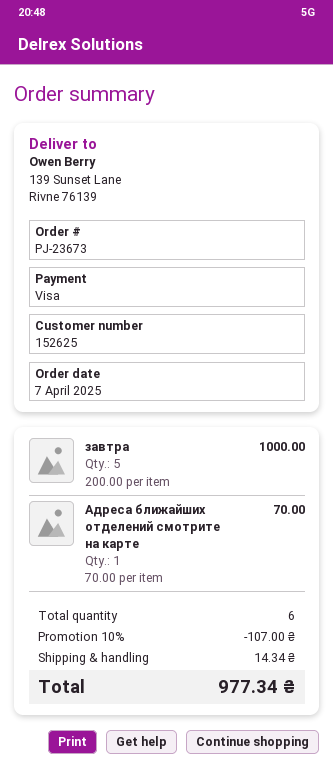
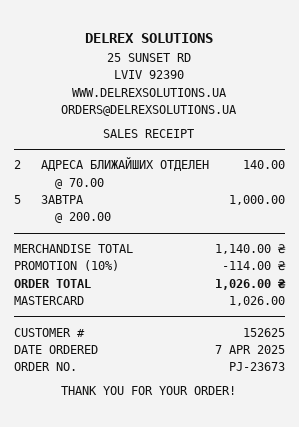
payment method: Visa -> Mastercard
Адреса ближайших отделений смотрите на карте: 1 x 70.00 = 70.00 -> 2 x 70.00 = 140.00
discount: 10% = 107.00 -> 10% = 114.00
shipping: 14.34 -> none
total: 977.34 -> 1026.00

